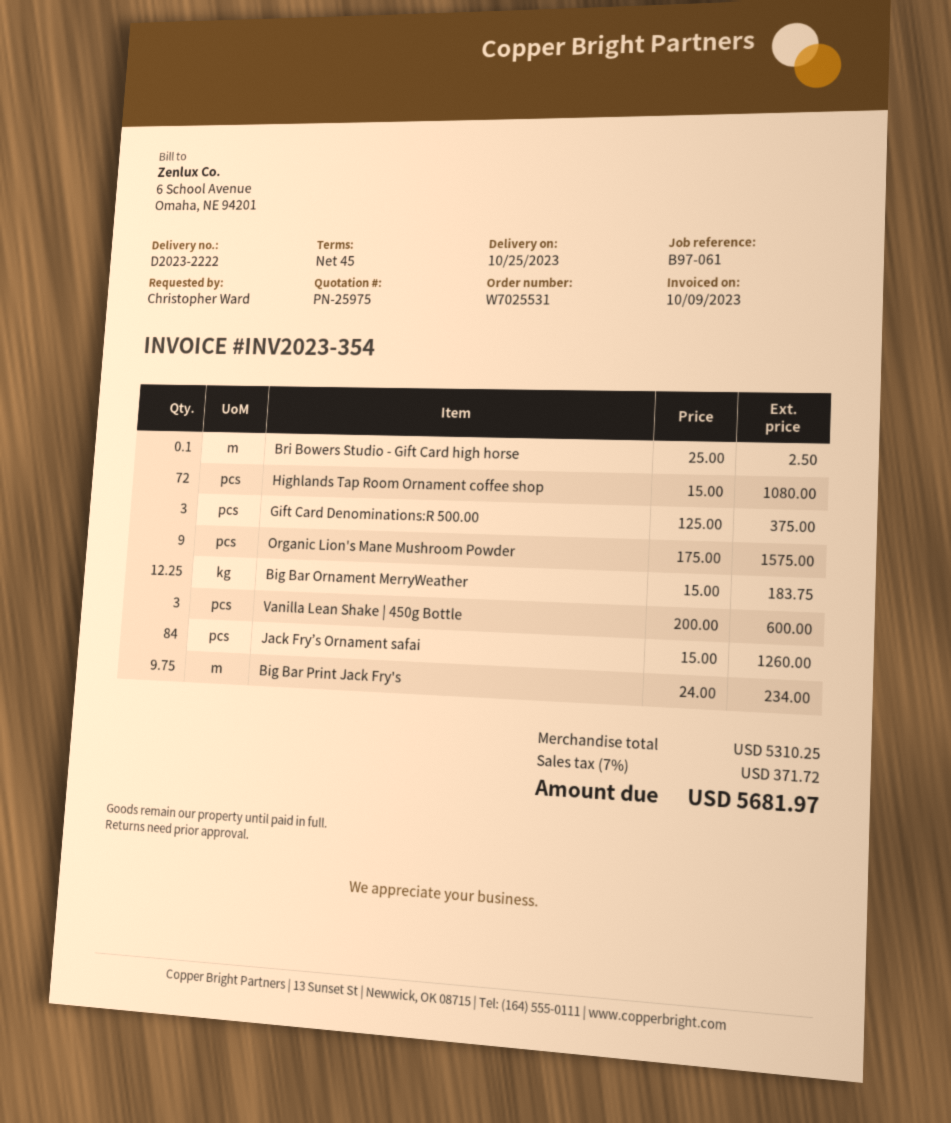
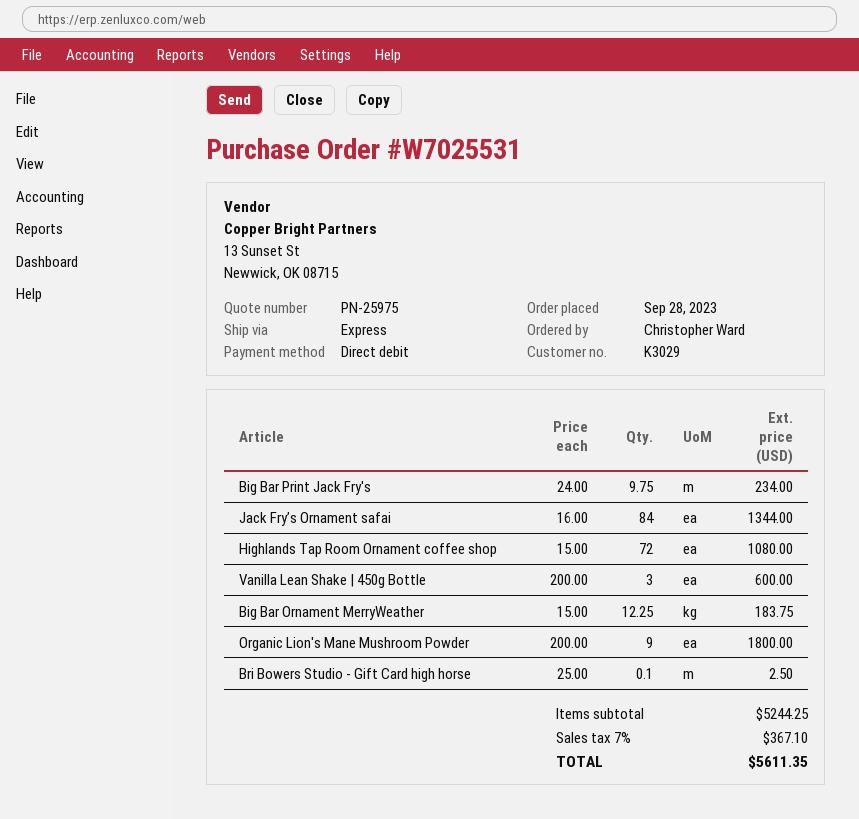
Gift Card Denominations:R 500.00: 3 x 125.00 = 375.00 -> none
Organic Lion's Mane Mushroom Powder: 9 x 175.00 = 1575.00 -> 9 x 200.00 = 1800.00
Jack Fry’s Ornament safai: 84 x 15.00 = 1260.00 -> 84 x 16.00 = 1344.00
subtotal: 5310.25 -> 5244.25
tax: 7% = 371.72 -> 7% = 367.10
total: 5681.97 -> 5611.35

